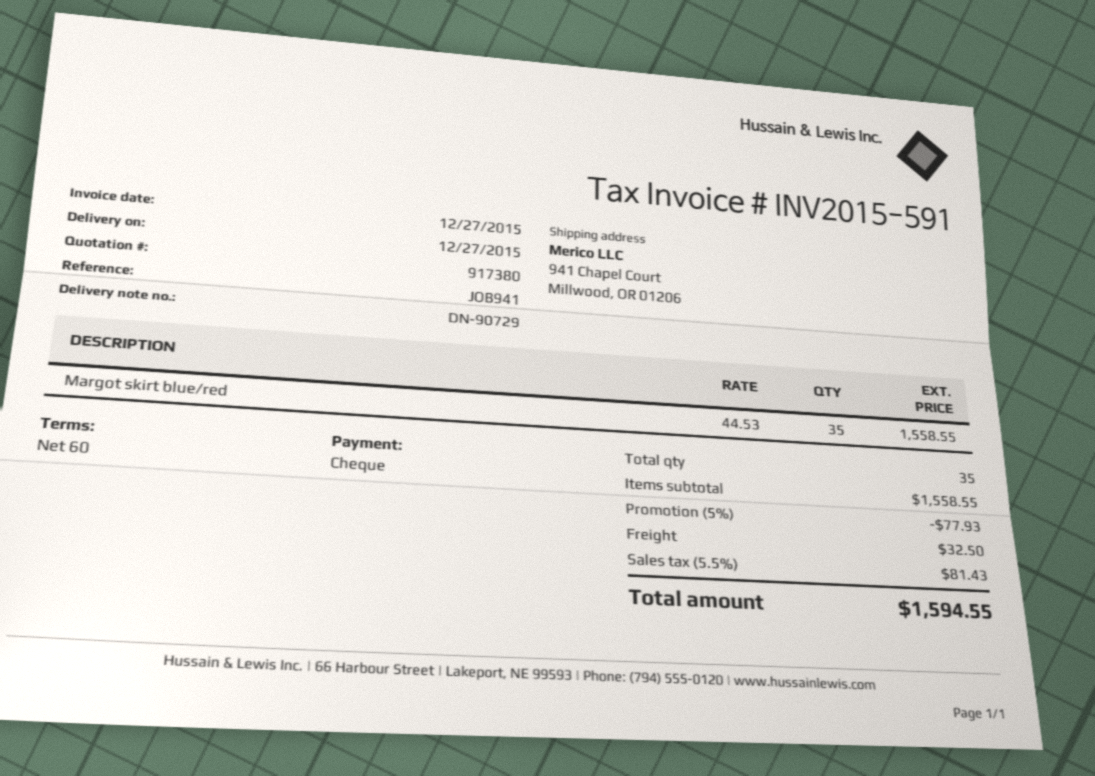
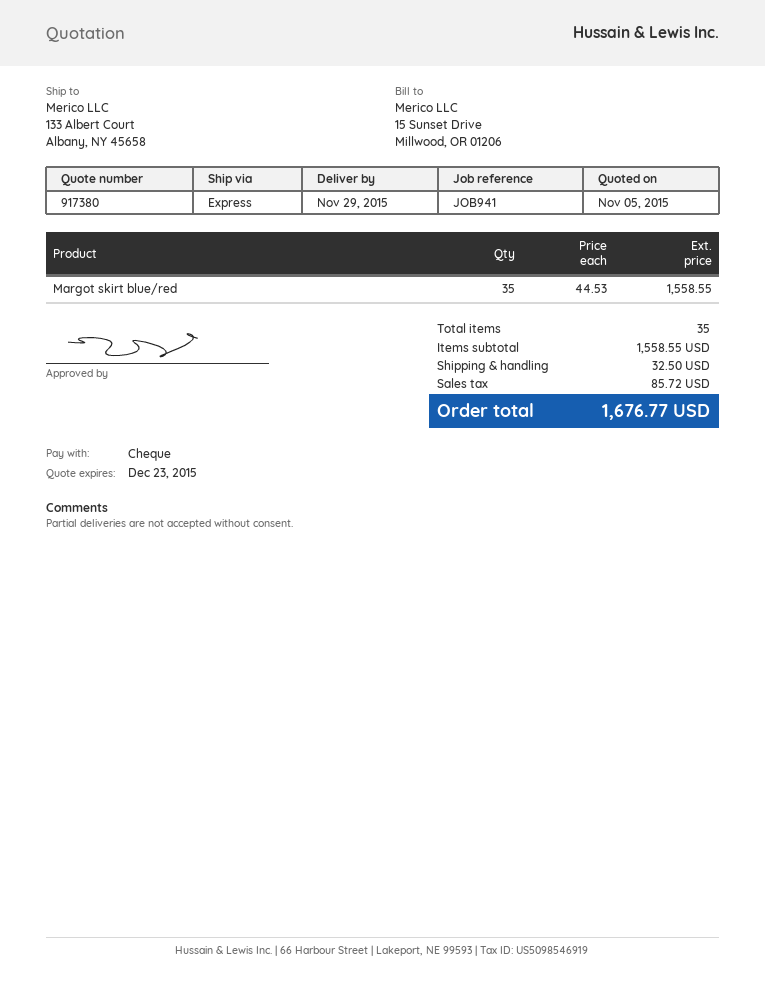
delivery date: 2015-12-27 -> 2015-11-29
ship to: 941 Chapel Court, Millwood, OR 01206 -> 133 Albert Court, Albany, NY 45658
discount: 5% = 77.93 -> none
tax: 81.43 -> 85.72
total: 1594.55 -> 1676.77

